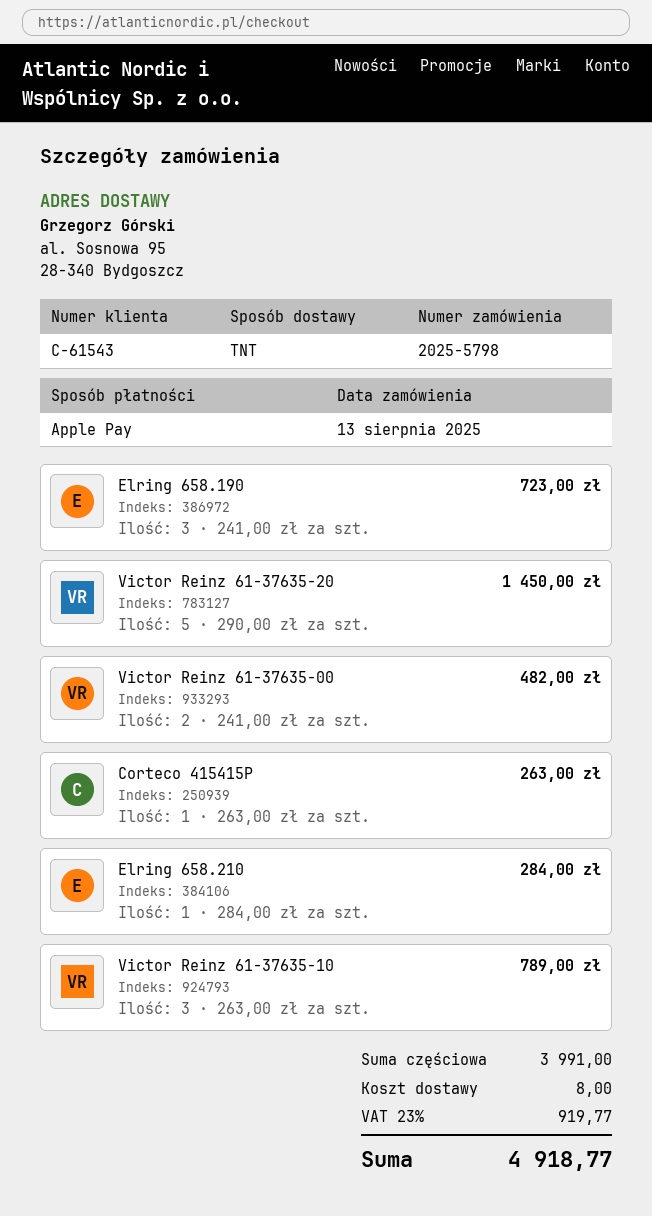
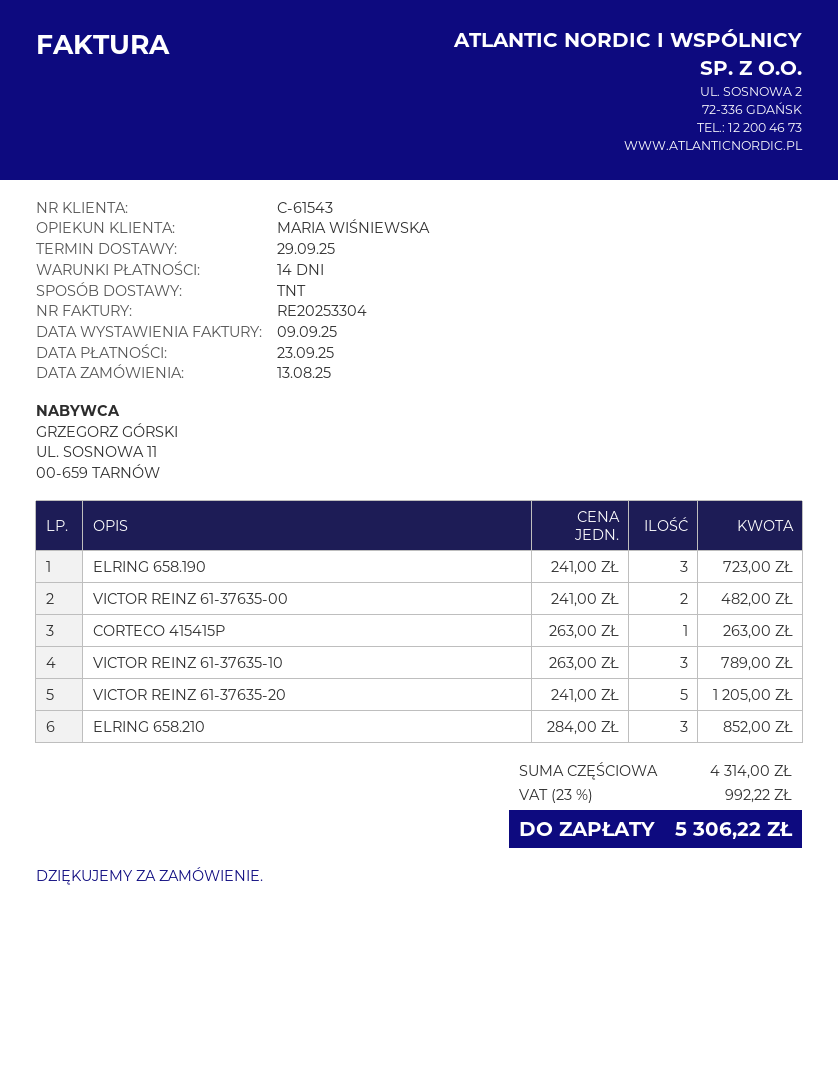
Victor Reinz 61-37635-20: 5 x 290.00 = 1450.00 -> 5 x 241.00 = 1205.00
Elring 658.210: 1 x 284.00 = 284.00 -> 3 x 284.00 = 852.00
subtotal: 3991.00 -> 4314.00
shipping: 8.00 -> none
tax: 23% = 919.77 -> 23% = 992.22
total: 4918.77 -> 5306.22

